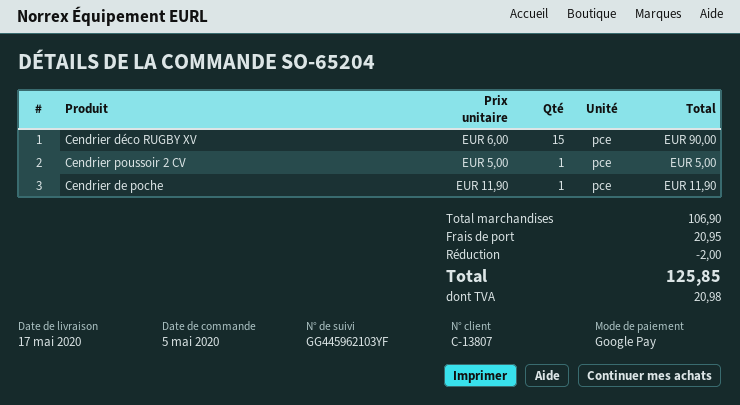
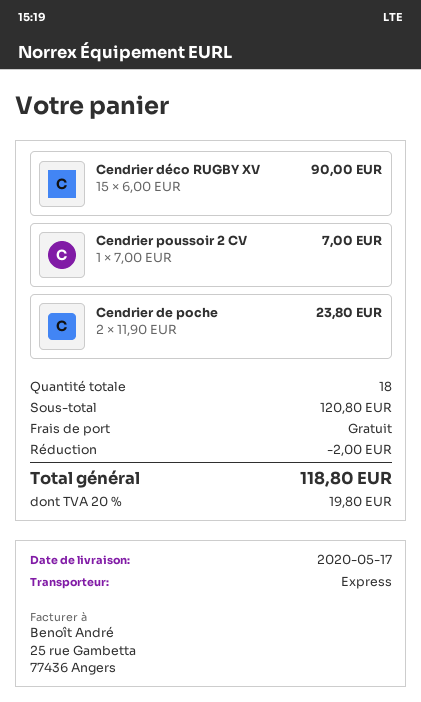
Cendrier poussoir 2 CV: 1 x 5.00 = 5.00 -> 1 x 7.00 = 7.00
Cendrier de poche: 1 x 11.90 = 11.90 -> 2 x 11.90 = 23.80
subtotal: 106.90 -> 120.80
shipping: 20.95 -> 0.00
tax: 20.98 -> 19.80
total: 125.85 -> 118.80

